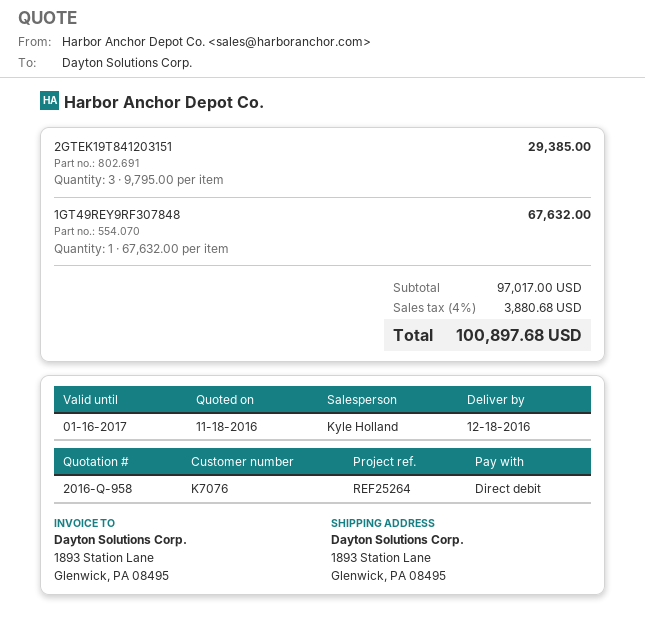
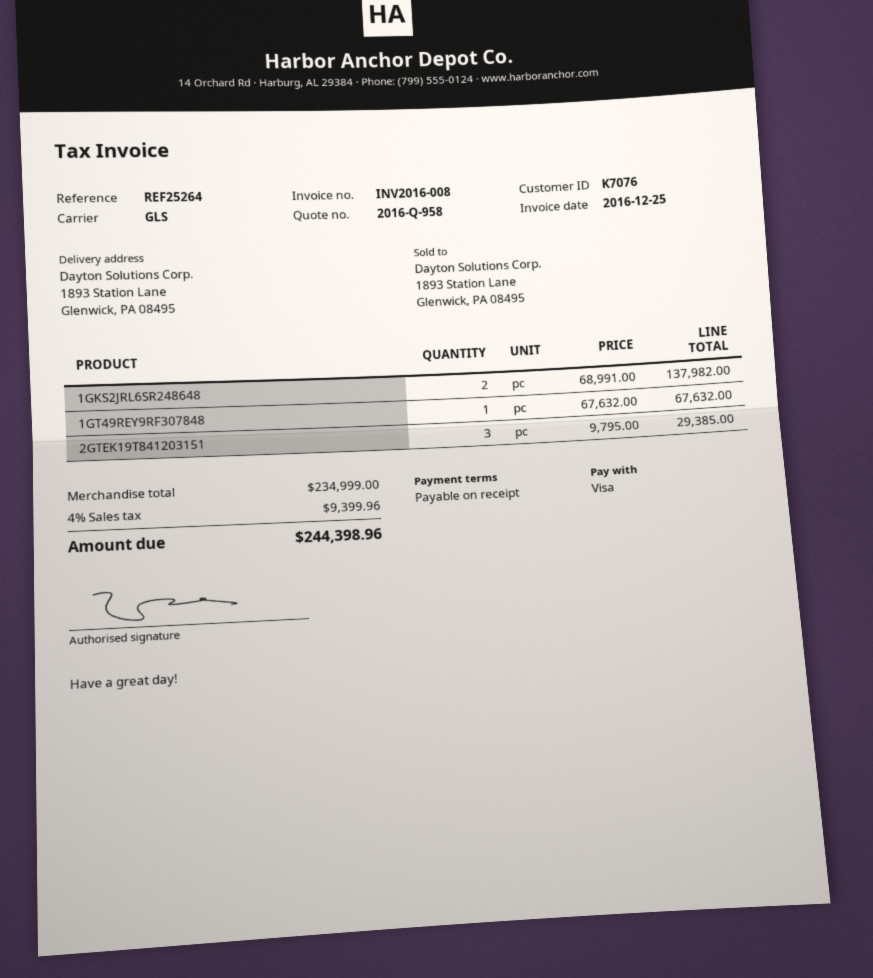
payment method: direct debit -> Visa
1GKS2JRL6SR248648: none -> 2 x 68991.00 = 137982.00
subtotal: 97017.00 -> 234999.00
tax: 4% = 3880.68 -> 4% = 9399.96
total: 100897.68 -> 244398.96

